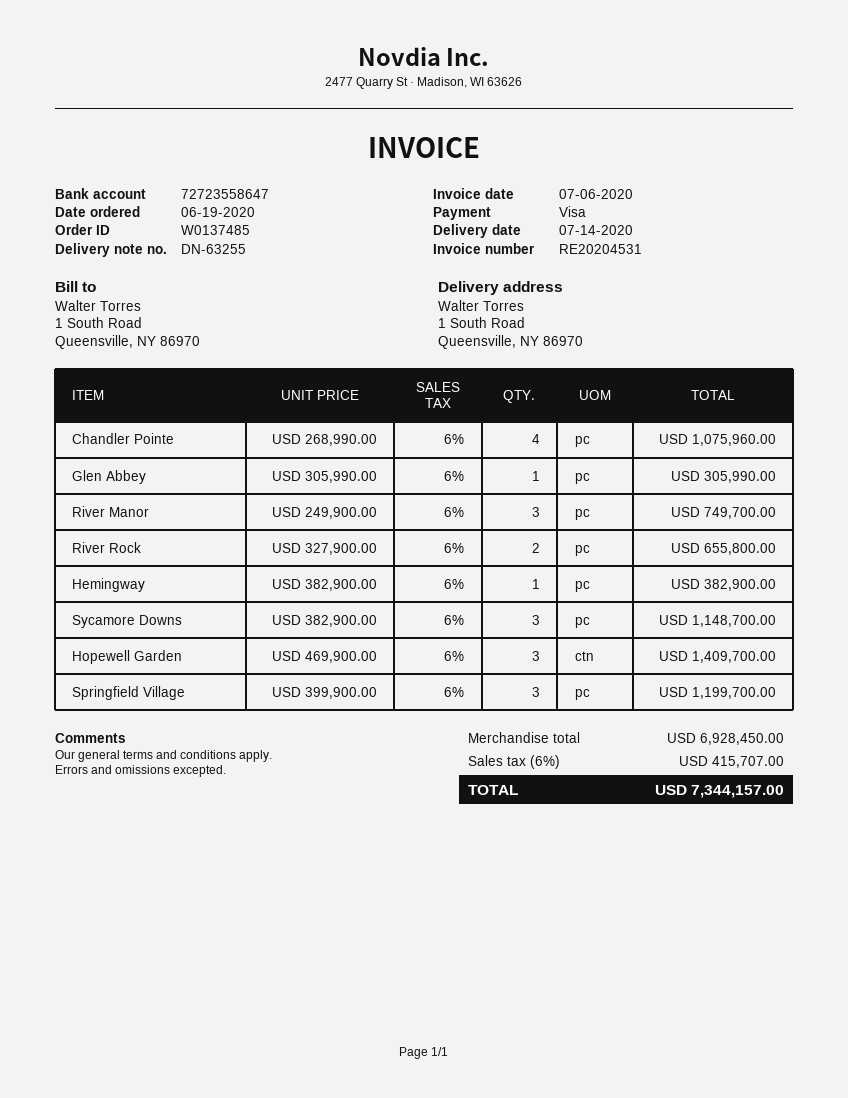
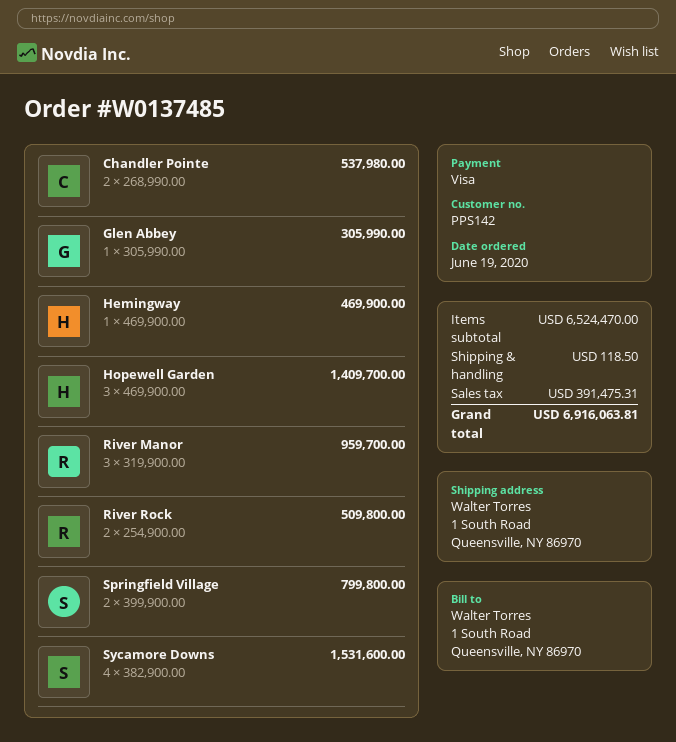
Chandler Pointe: 4 x 268990.00 = 1075960.00 -> 2 x 268990.00 = 537980.00
River Manor: 3 x 249900.00 = 749700.00 -> 3 x 319900.00 = 959700.00
River Rock: 2 x 327900.00 = 655800.00 -> 2 x 254900.00 = 509800.00
Hemingway: 1 x 382900.00 = 382900.00 -> 1 x 469900.00 = 469900.00
Sycamore Downs: 3 x 382900.00 = 1148700.00 -> 4 x 382900.00 = 1531600.00
Springfield Village: 3 x 399900.00 = 1199700.00 -> 2 x 399900.00 = 799800.00
subtotal: 6928450.00 -> 6524470.00
shipping: none -> 118.50
tax: 415707.00 -> 391475.31
total: 7344157.00 -> 6916063.81

